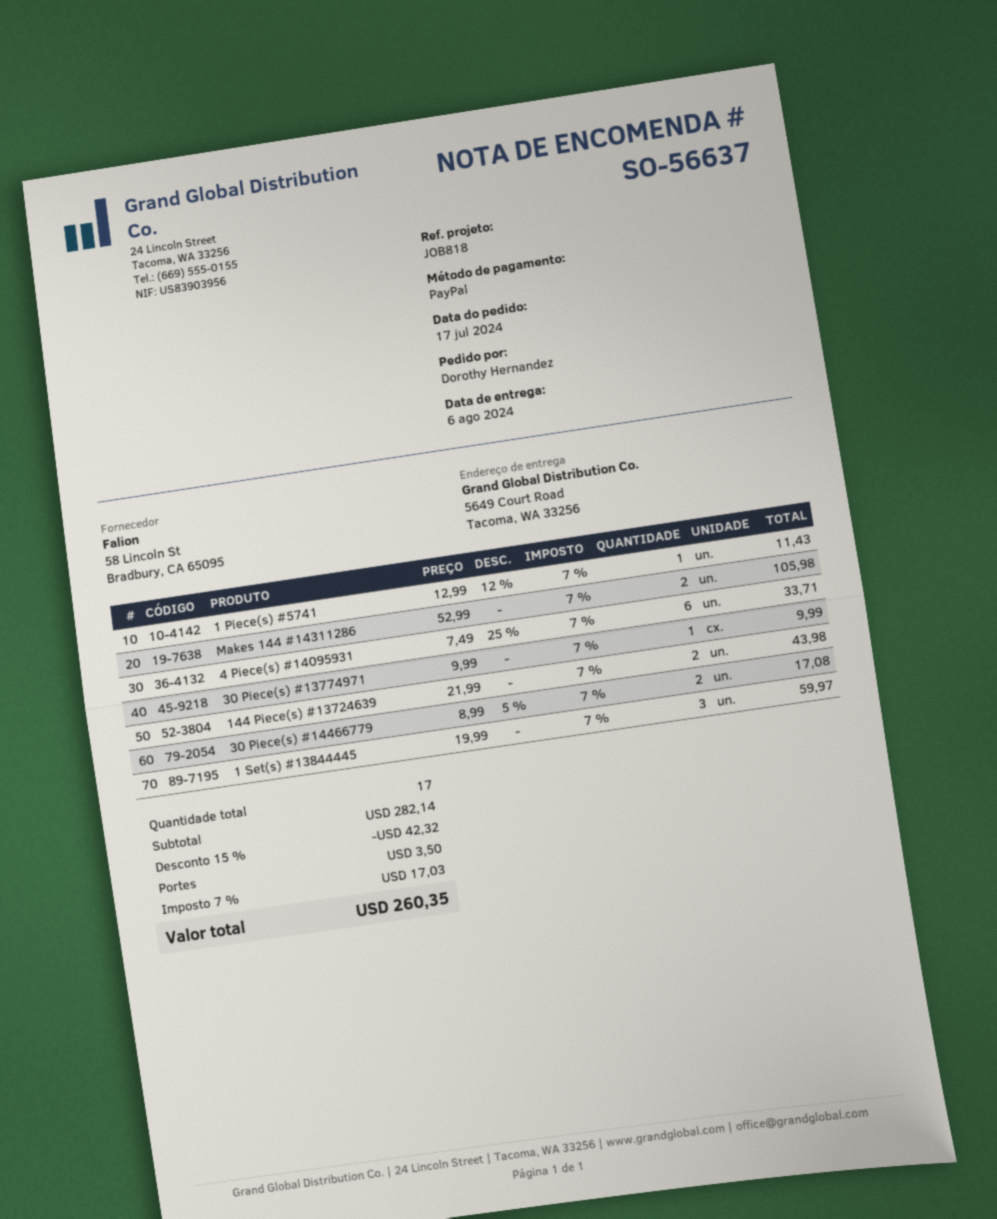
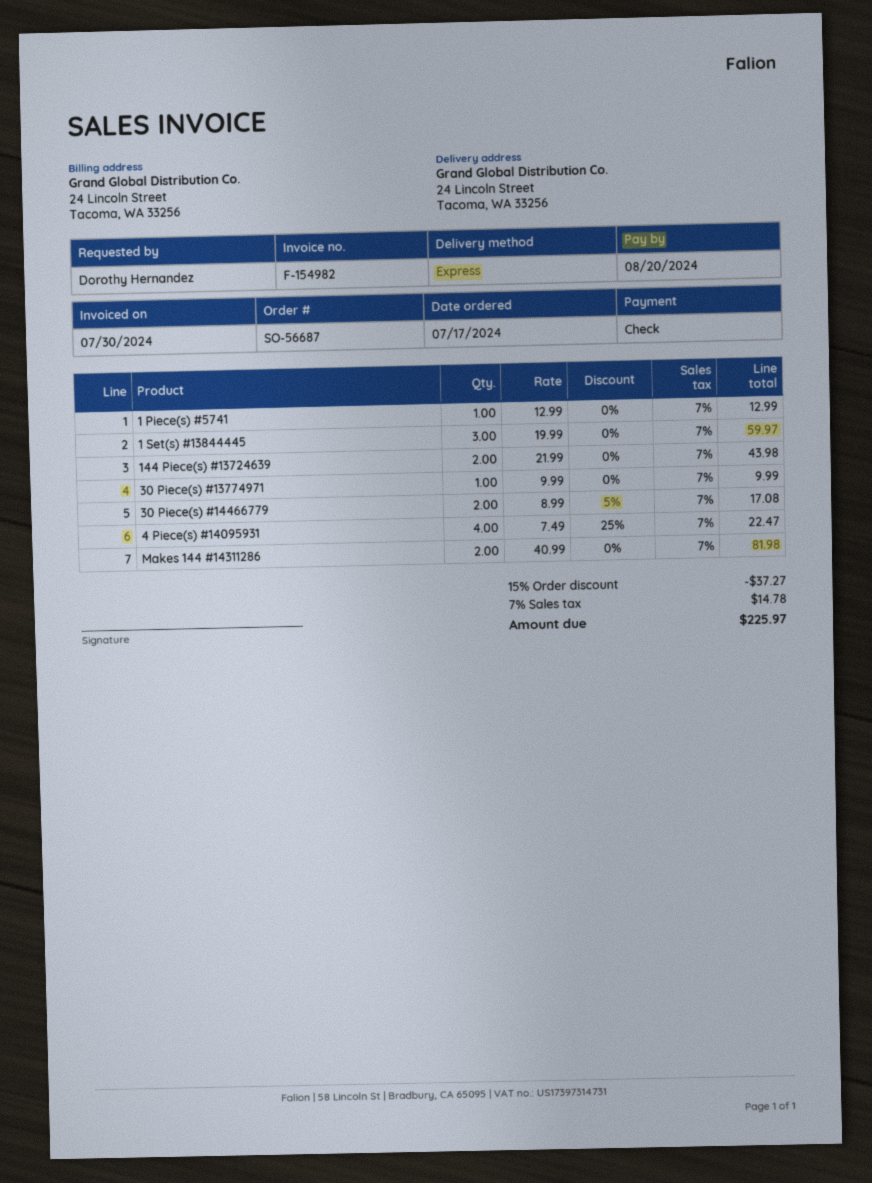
order number: SO-56637 -> SO-56687
payment method: PayPal -> cheque
ship to: 5649 Court Road, Tacoma, WA 33256 -> 24 Lincoln Street, Tacoma, WA 33256
1 Piece(s) #5741: 1 x 12.99 - 12% = 11.43 -> 1 x 12.99 = 12.99
Makes 144 #14311286: 2 x 52.99 = 105.98 -> 2 x 40.99 = 81.98
4 Piece(s) #14095931: 6 x 7.49 - 25% = 33.71 -> 4 x 7.49 - 25% = 22.47
discount: 15% = 42.32 -> 15% = 37.27
shipping: 3.50 -> none
tax: 7% = 17.03 -> 7% = 14.78
total: 260.35 -> 225.97

